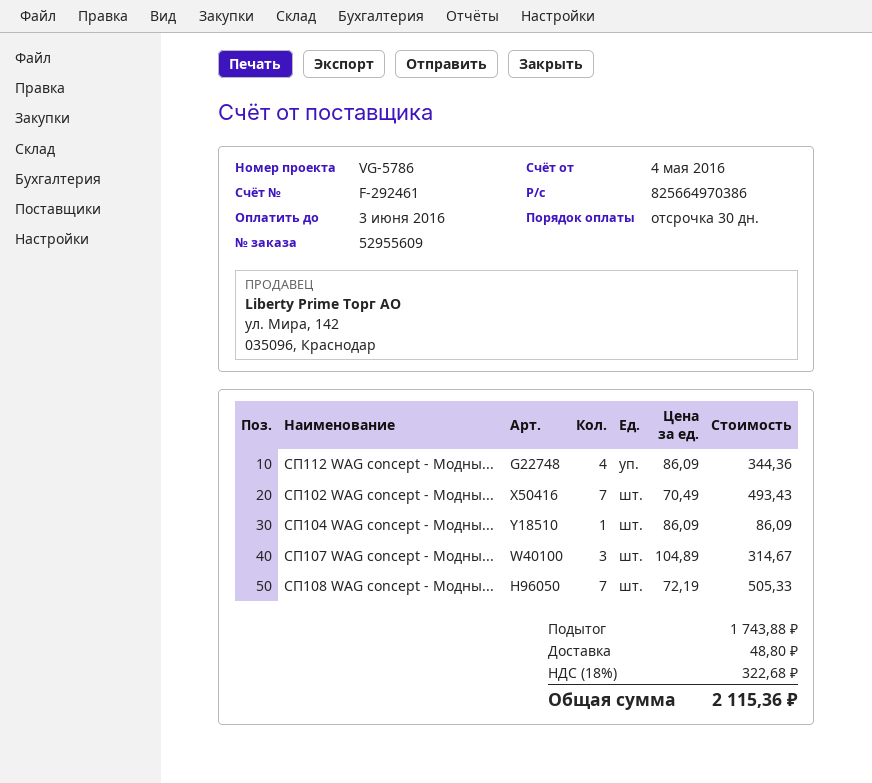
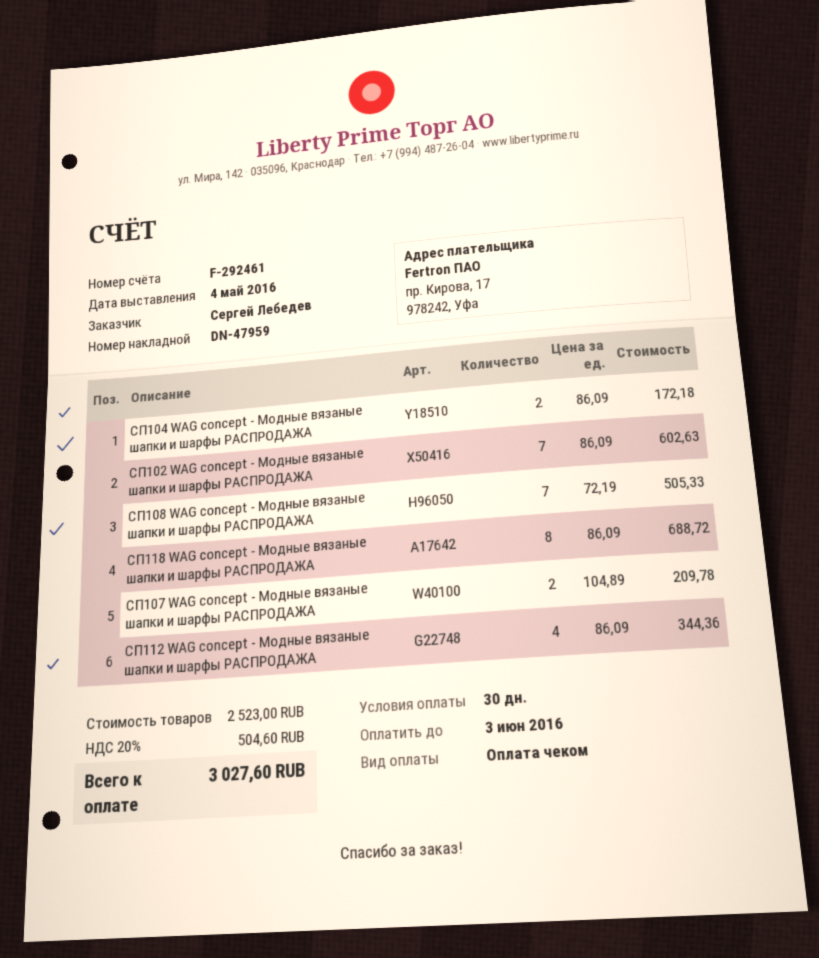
СП102 WAG concept - Модны...: 7 x 70.49 = 493.43 -> 7 x 86.09 = 602.63
СП104 WAG concept - Модны...: 1 x 86.09 = 86.09 -> 2 x 86.09 = 172.18
СП107 WAG concept - Модны...: 3 x 104.89 = 314.67 -> 2 x 104.89 = 209.78
СП118 WAG concept - Модные вязаные шапки и шарфы РАСПРОДАЖА: none -> 8 x 86.09 = 688.72
subtotal: 1743.88 -> 2523.00
shipping: 48.80 -> none
tax: 18% = 322.68 -> 20% = 504.60
total: 2115.36 -> 3027.60

